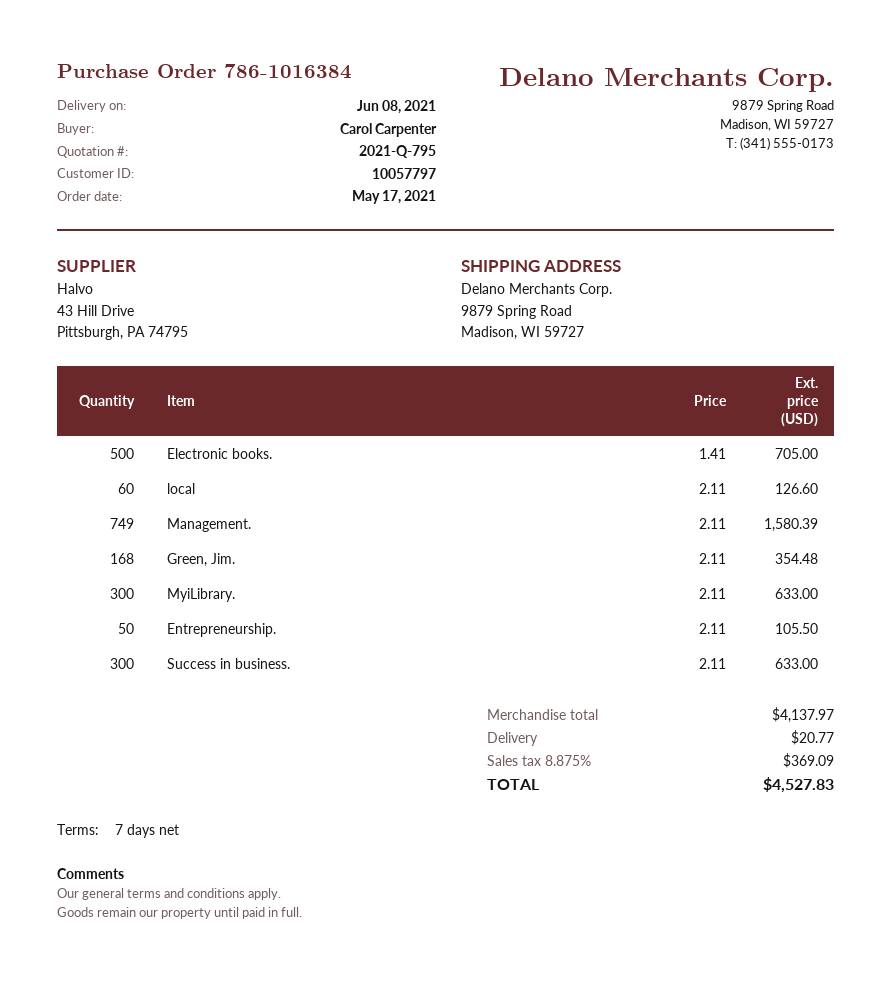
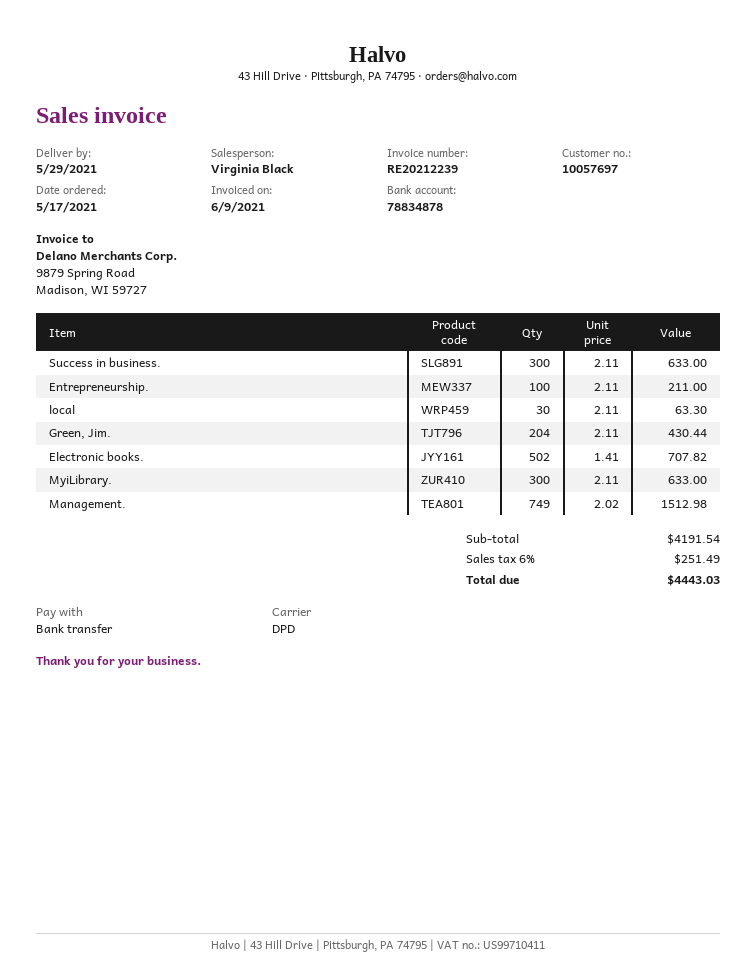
delivery date: 2021-06-08 -> 2021-05-29
customer number: 10057797 -> 10057697
Electronic books.: 500 x 1.41 = 705.00 -> 502 x 1.41 = 707.82
local: 60 x 2.11 = 126.60 -> 30 x 2.11 = 63.30
Management.: 749 x 2.11 = 1580.39 -> 749 x 2.02 = 1512.98
Green, Jim.: 168 x 2.11 = 354.48 -> 204 x 2.11 = 430.44
Entrepreneurship.: 50 x 2.11 = 105.50 -> 100 x 2.11 = 211.00
subtotal: 4137.97 -> 4191.54
shipping: 20.77 -> none
tax: 8.875% = 369.09 -> 6% = 251.49
total: 4527.83 -> 4443.03

